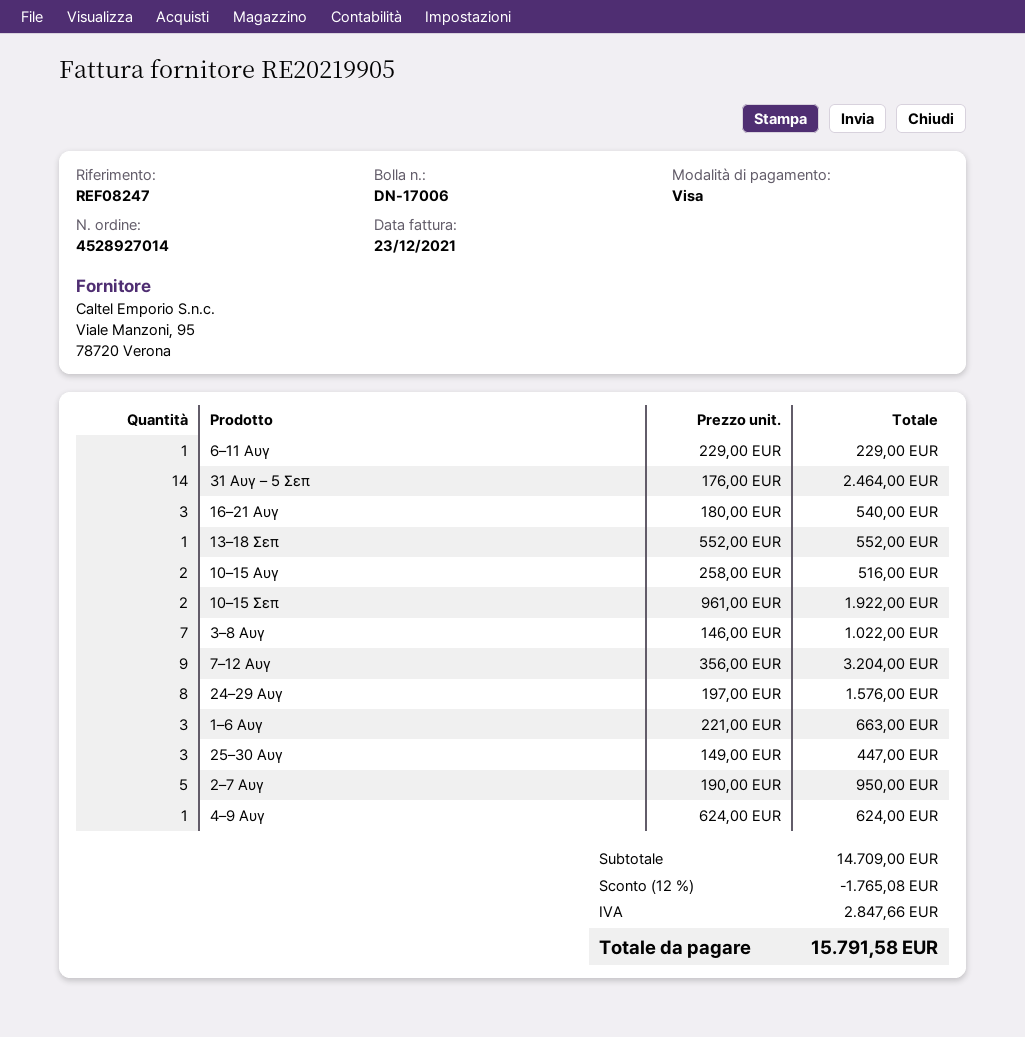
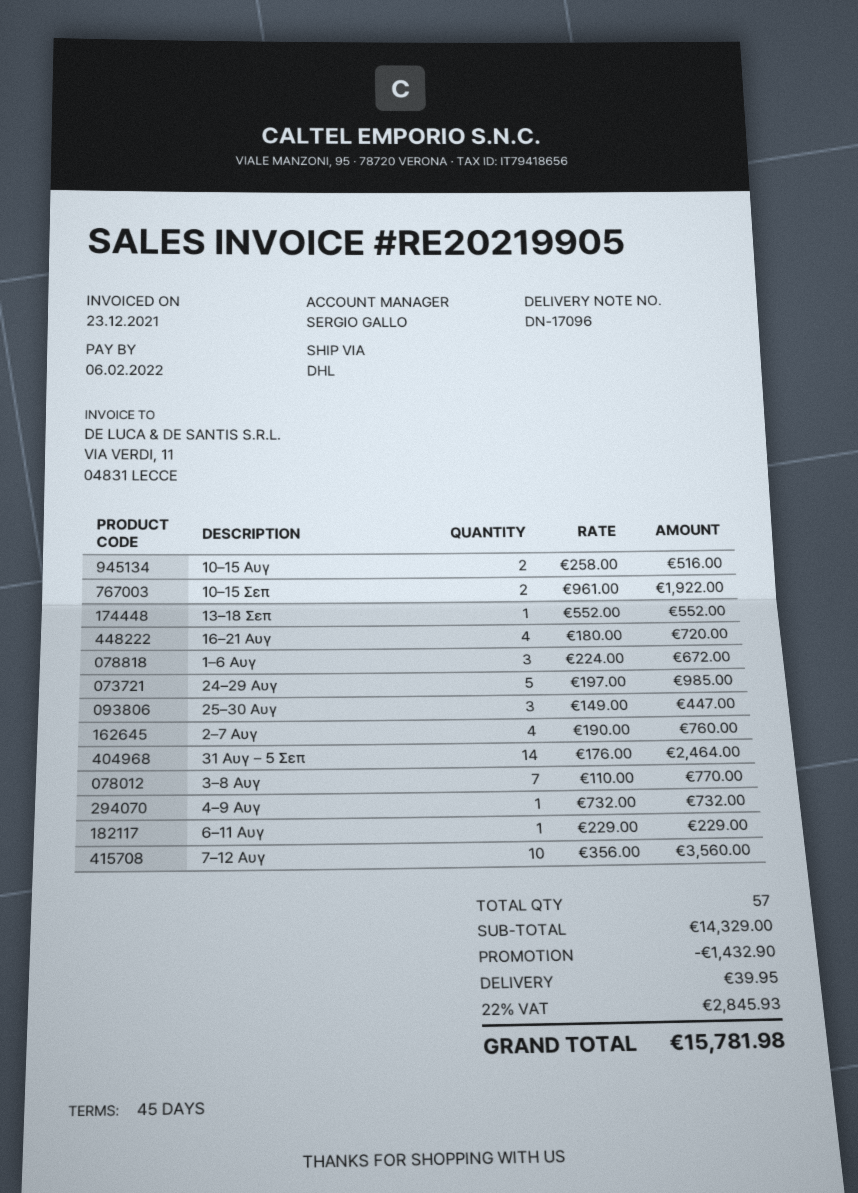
delivery note number: DN-17006 -> DN-17096
16–21 Αυγ: 3 x 180.00 = 540.00 -> 4 x 180.00 = 720.00
3–8 Αυγ: 7 x 146.00 = 1022.00 -> 7 x 110.00 = 770.00
7–12 Αυγ: 9 x 356.00 = 3204.00 -> 10 x 356.00 = 3560.00
24–29 Αυγ: 8 x 197.00 = 1576.00 -> 5 x 197.00 = 985.00
1–6 Αυγ: 3 x 221.00 = 663.00 -> 3 x 224.00 = 672.00
2–7 Αυγ: 5 x 190.00 = 950.00 -> 4 x 190.00 = 760.00
4–9 Αυγ: 1 x 624.00 = 624.00 -> 1 x 732.00 = 732.00
subtotal: 14709.00 -> 14329.00
discount: 1765.08 -> 1432.90
shipping: none -> 39.95
tax: 2847.66 -> 2845.93
total: 15791.58 -> 15781.98

